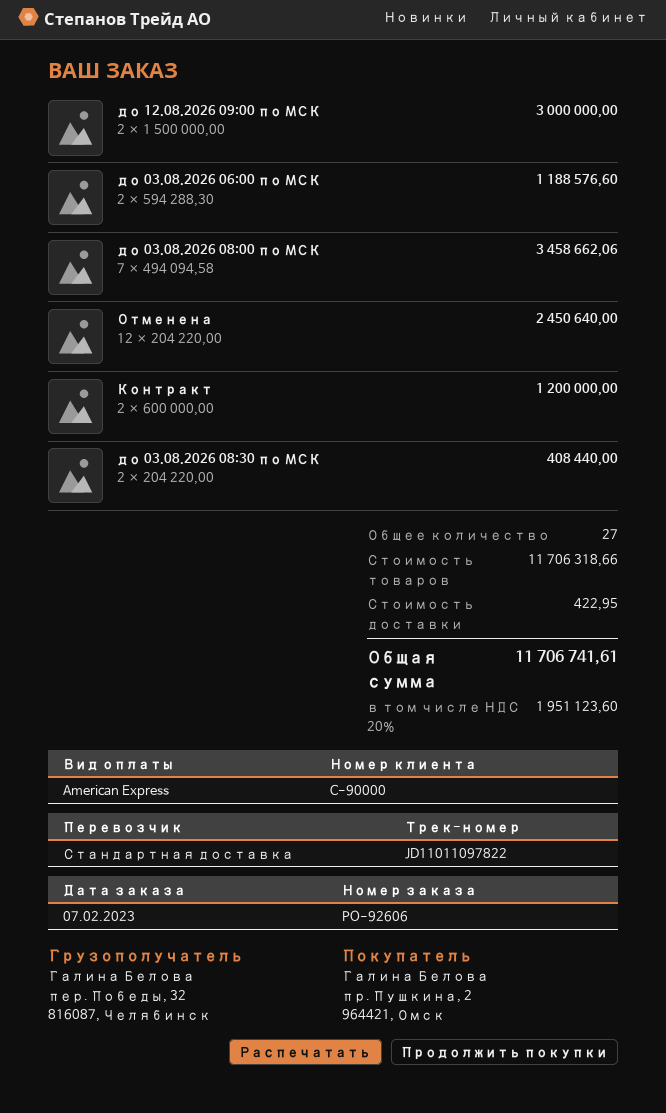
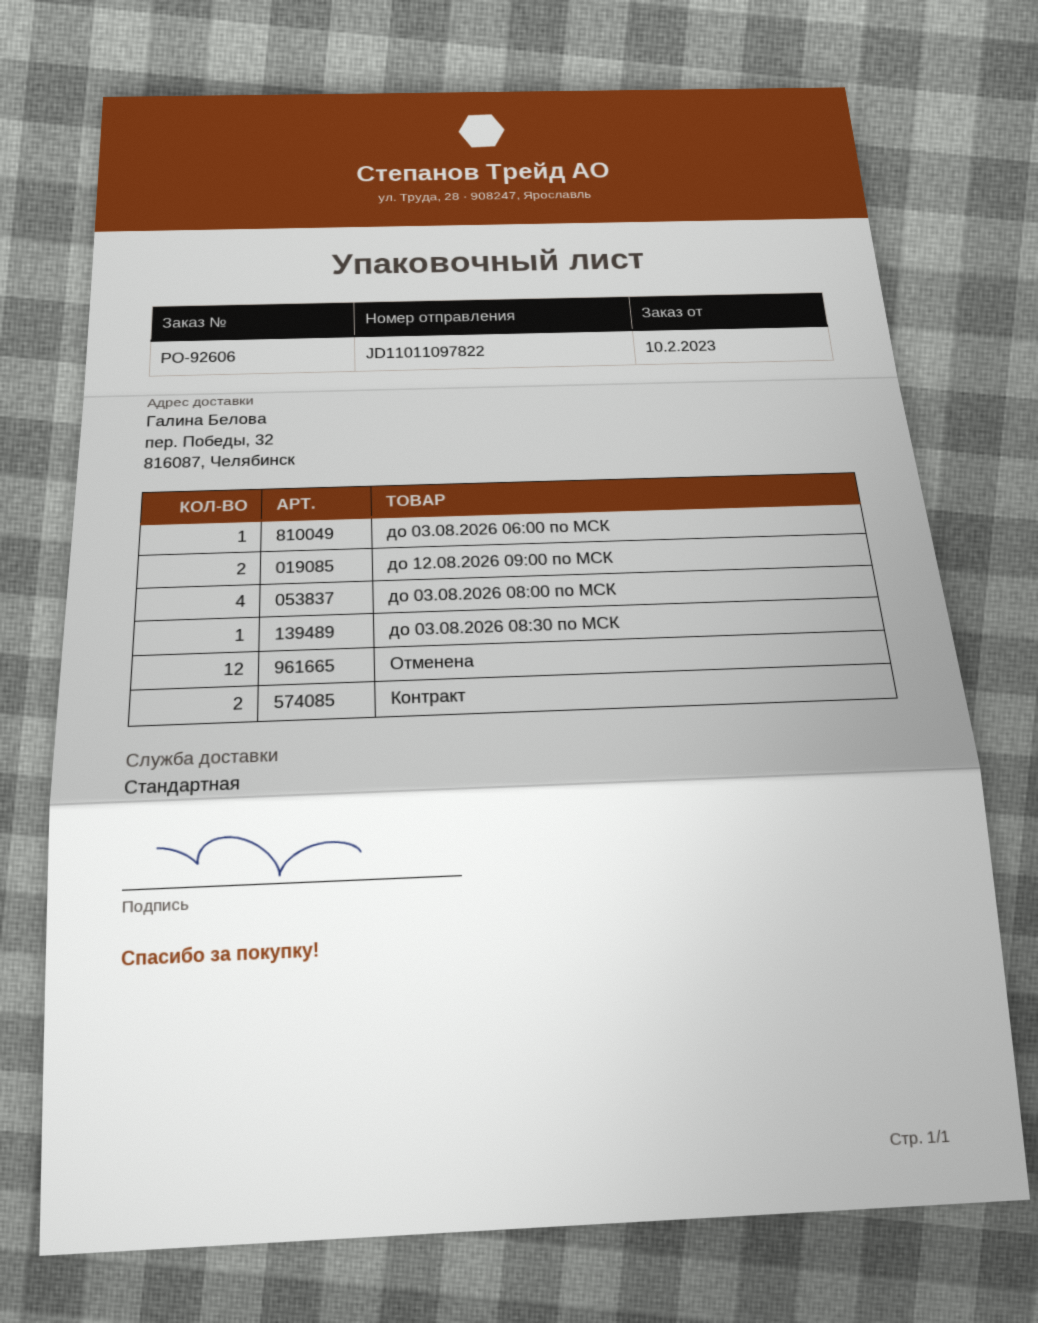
order date: 2023-02-07 -> 2023-02-10
до 03.08.2026 06:00 по МСК: 2 -> 1
до 03.08.2026 08:00 по МСК: 7 -> 4
до 03.08.2026 08:30 по МСК: 2 -> 1

